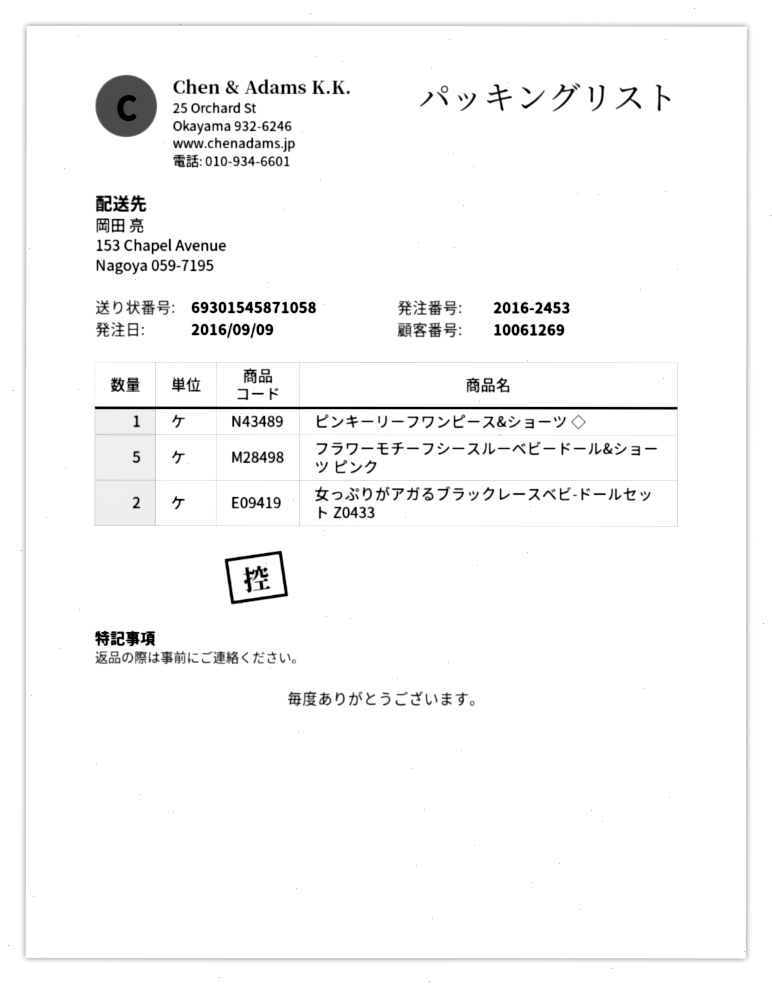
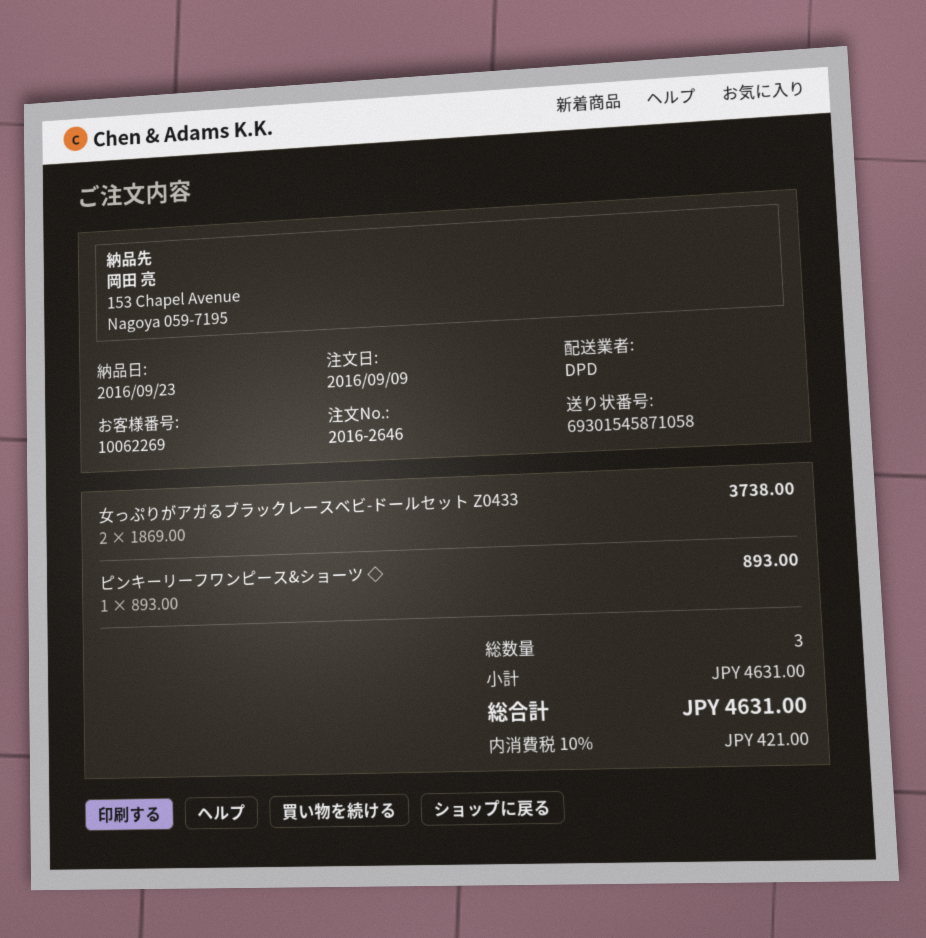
order number: 2016-2453 -> 2016-2646
customer number: 10061269 -> 10062269
フラワーモチーフシースルーベビードール&ショーツ ピンク: 5 -> none

